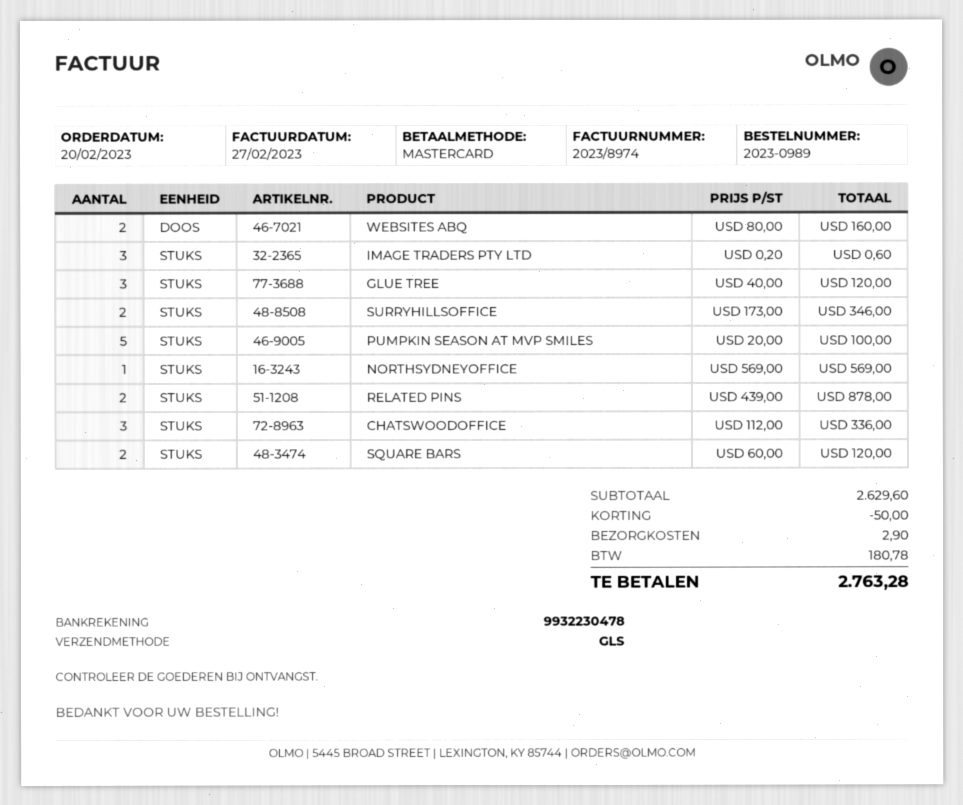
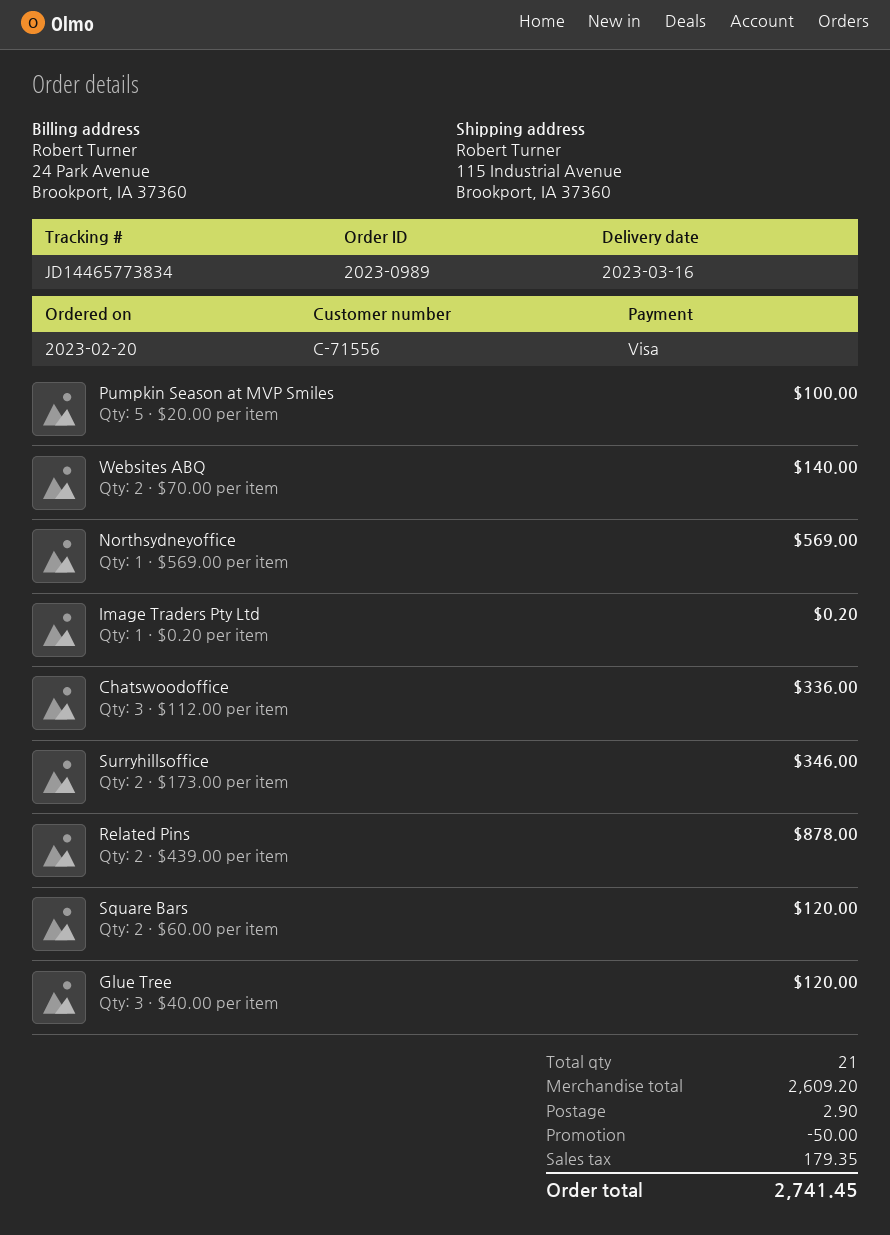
payment method: Mastercard -> Visa
WEBSITES ABQ: 2 x 80.00 = 160.00 -> 2 x 70.00 = 140.00
IMAGE TRADERS PTY LTD: 3 x 0.20 = 0.60 -> 1 x 0.20 = 0.20
subtotal: 2629.60 -> 2609.20
tax: 180.78 -> 179.35
total: 2763.28 -> 2741.45

